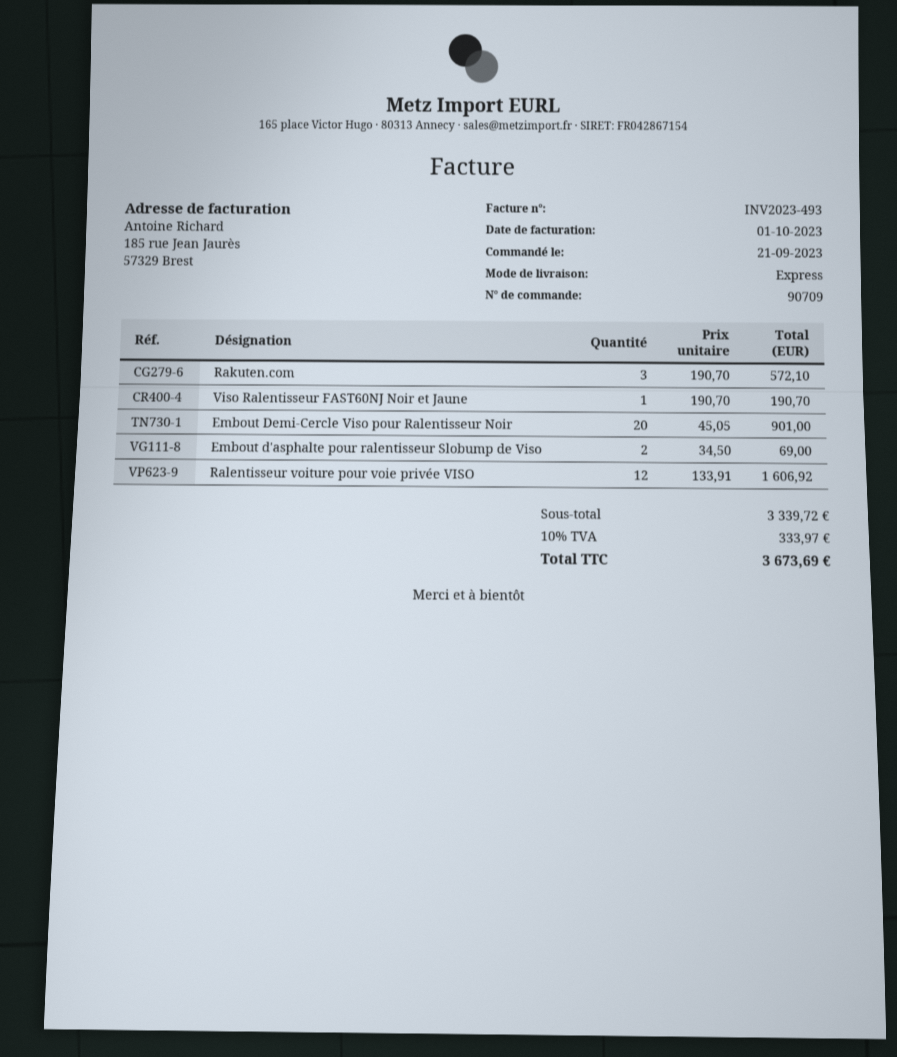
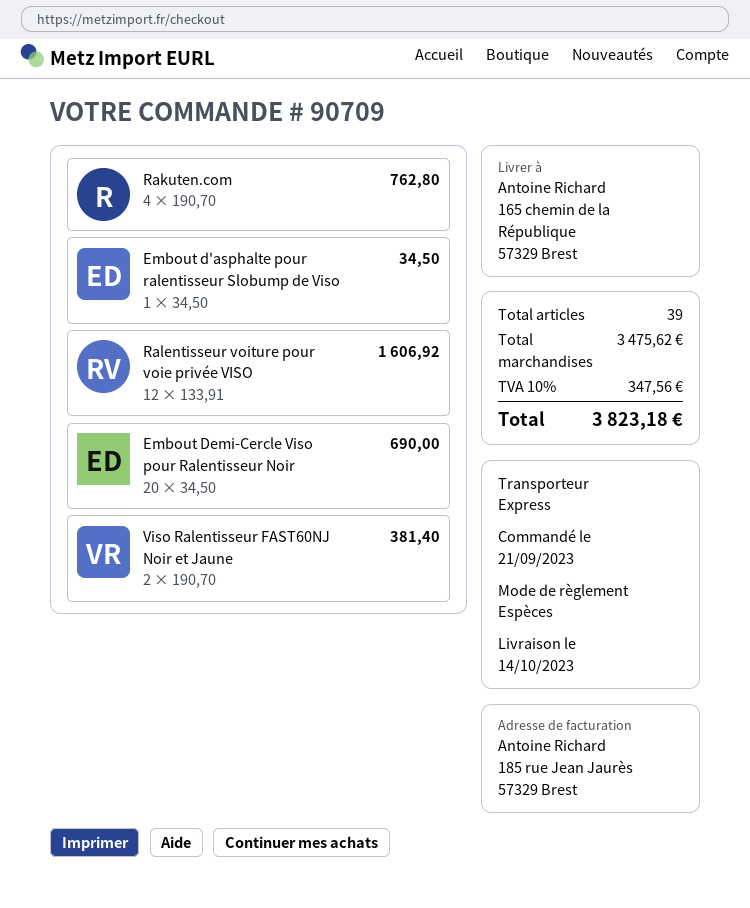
Rakuten.com: 3 x 190.70 = 572.10 -> 4 x 190.70 = 762.80
Viso Ralentisseur FAST60NJ Noir et Jaune: 1 x 190.70 = 190.70 -> 2 x 190.70 = 381.40
Embout Demi-Cercle Viso pour Ralentisseur Noir: 20 x 45.05 = 901.00 -> 20 x 34.50 = 690.00
Embout d'asphalte pour ralentisseur Slobump de Viso: 2 x 34.50 = 69.00 -> 1 x 34.50 = 34.50
subtotal: 3339.72 -> 3475.62
tax: 10% = 333.97 -> 10% = 347.56
total: 3673.69 -> 3823.18

